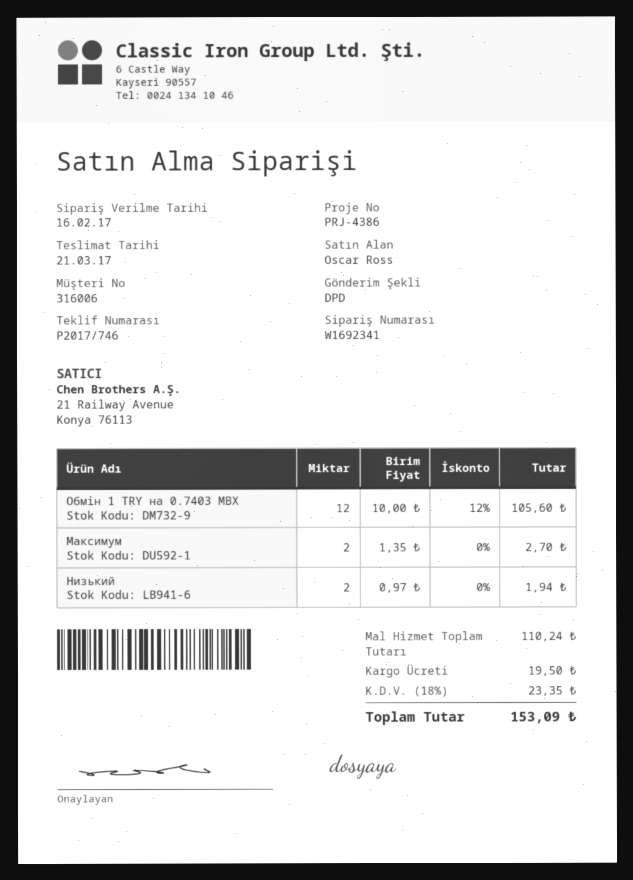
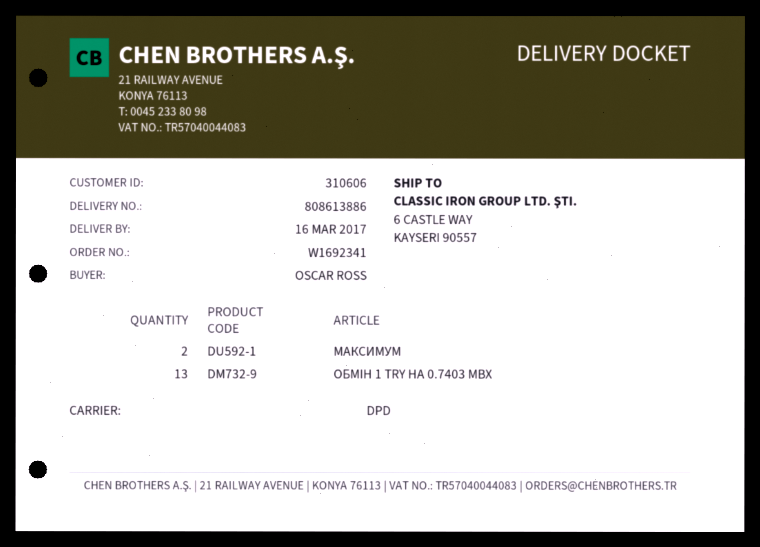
delivery date: 2017-03-21 -> 2017-03-16
customer number: 316006 -> 310606
Обмін 1 TRY на 0.7403 MBX: 12 -> 13
Низький: 2 -> none

